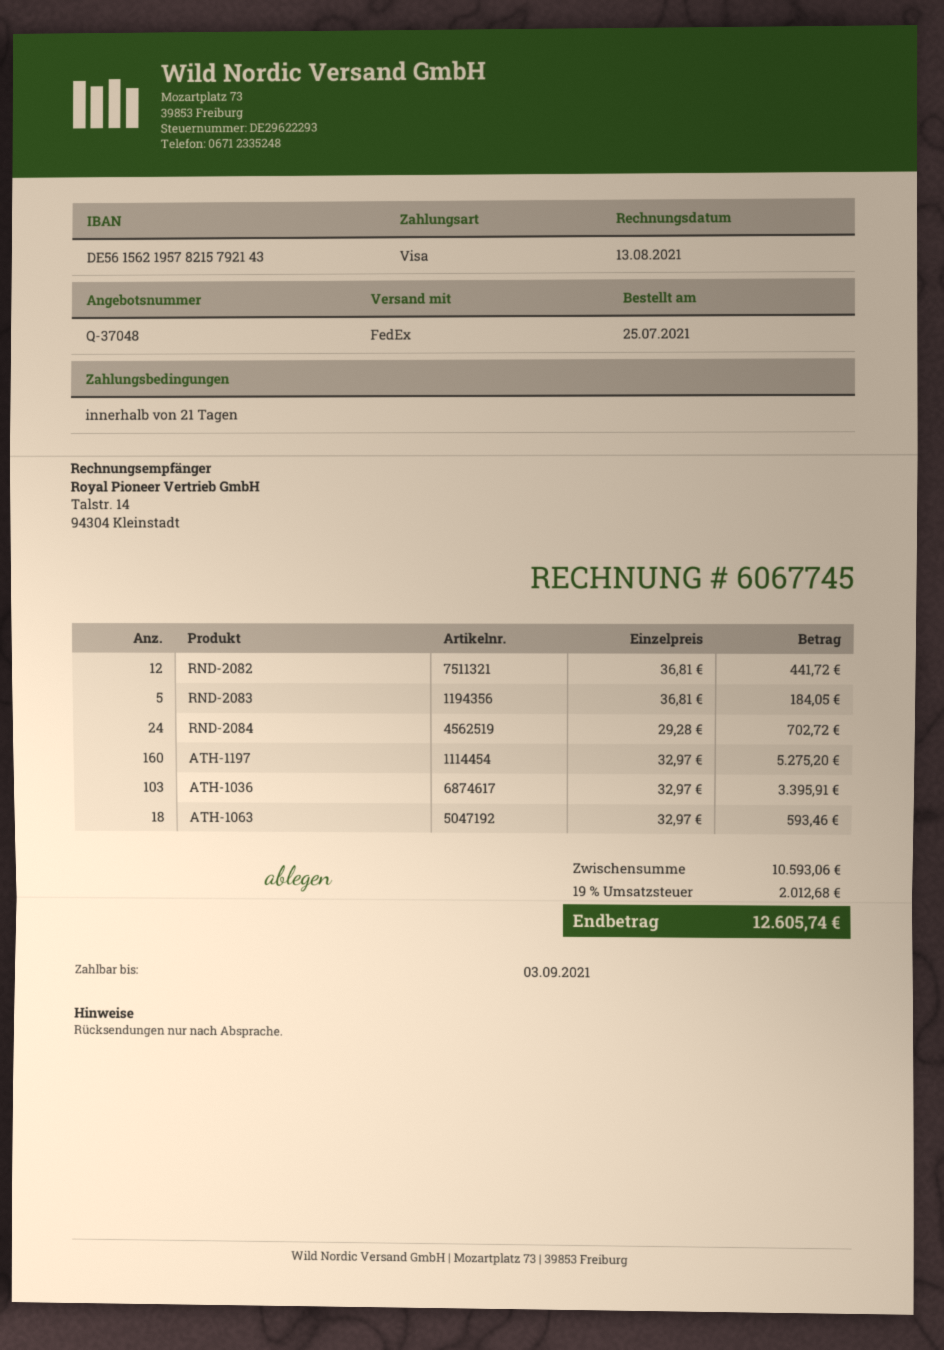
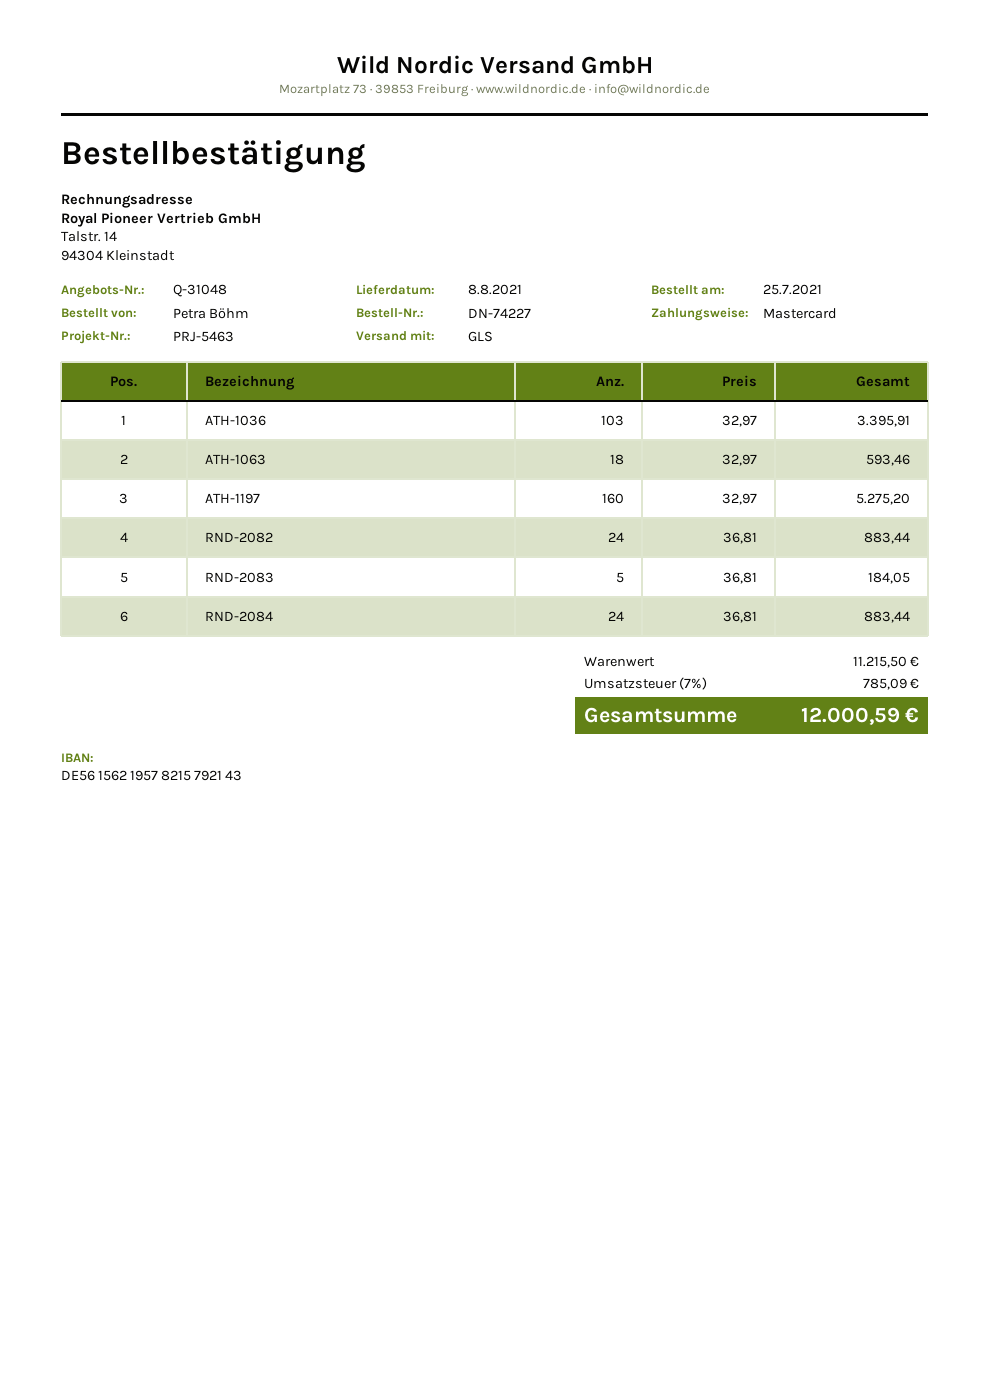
quote number: Q-37048 -> Q-31048
payment method: Visa -> Mastercard
shipping method: FedEx -> GLS
RND-2082: 12 x 36.81 = 441.72 -> 24 x 36.81 = 883.44
RND-2084: 24 x 29.28 = 702.72 -> 24 x 36.81 = 883.44
subtotal: 10593.06 -> 11215.50
tax: 19% = 2012.68 -> 7% = 785.09
total: 12605.74 -> 12000.59

